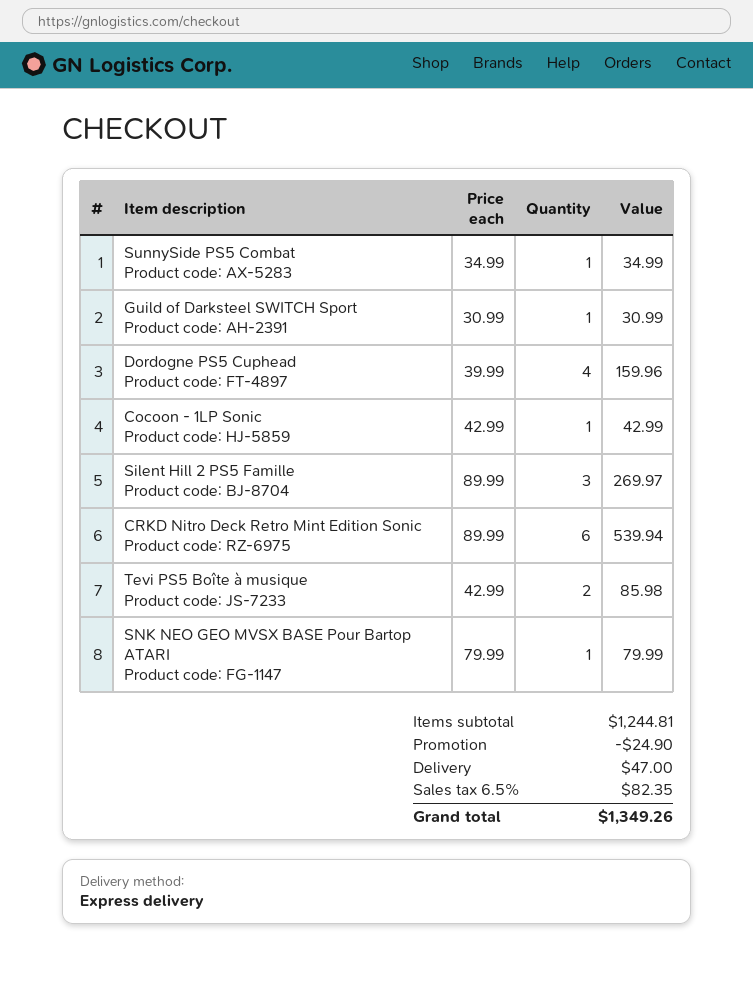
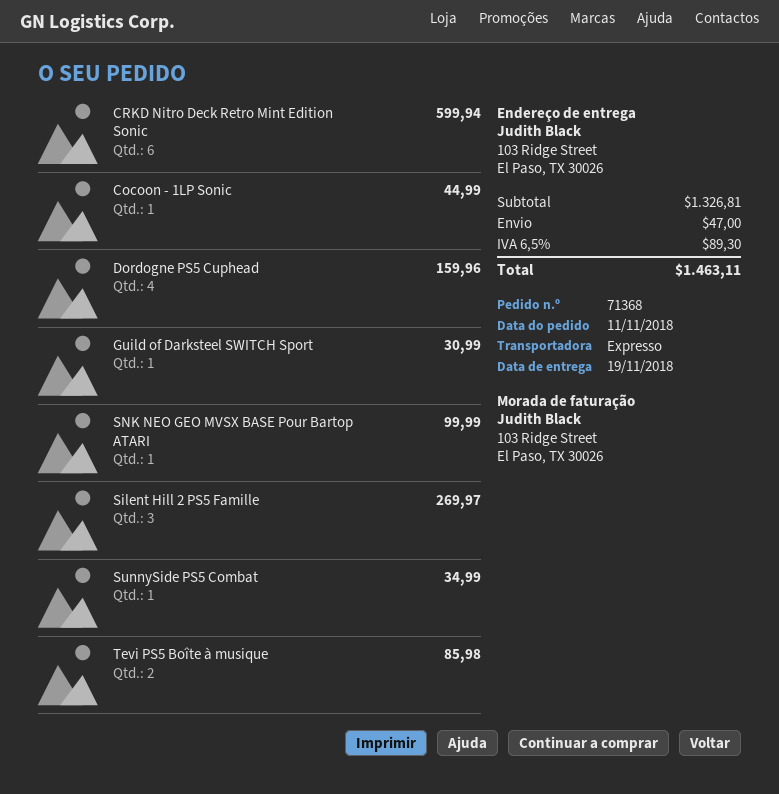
Cocoon - 1LP Sonic: 1 for 42.99 -> 1 for 44.99
CRKD Nitro Deck Retro Mint Edition Sonic: 6 for 539.94 -> 6 for 599.94
SNK NEO GEO MVSX BASE Pour Bartop ATARI: 1 for 79.99 -> 1 for 99.99
subtotal: 1244.81 -> 1326.81
discount: 24.90 -> none
tax: 6.5% = 82.35 -> 6.5% = 89.30
total: 1349.26 -> 1463.11

